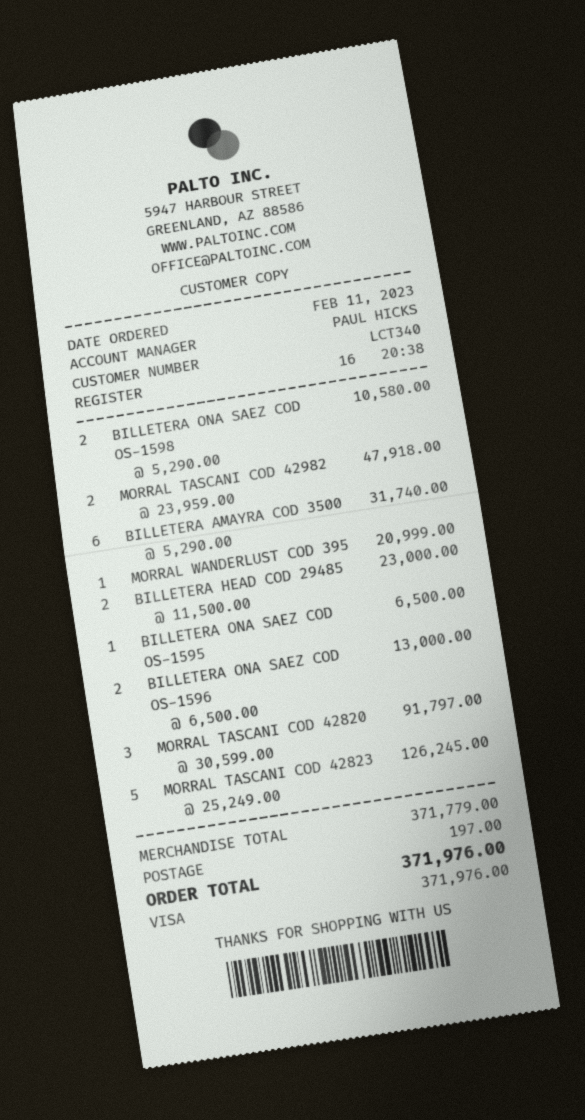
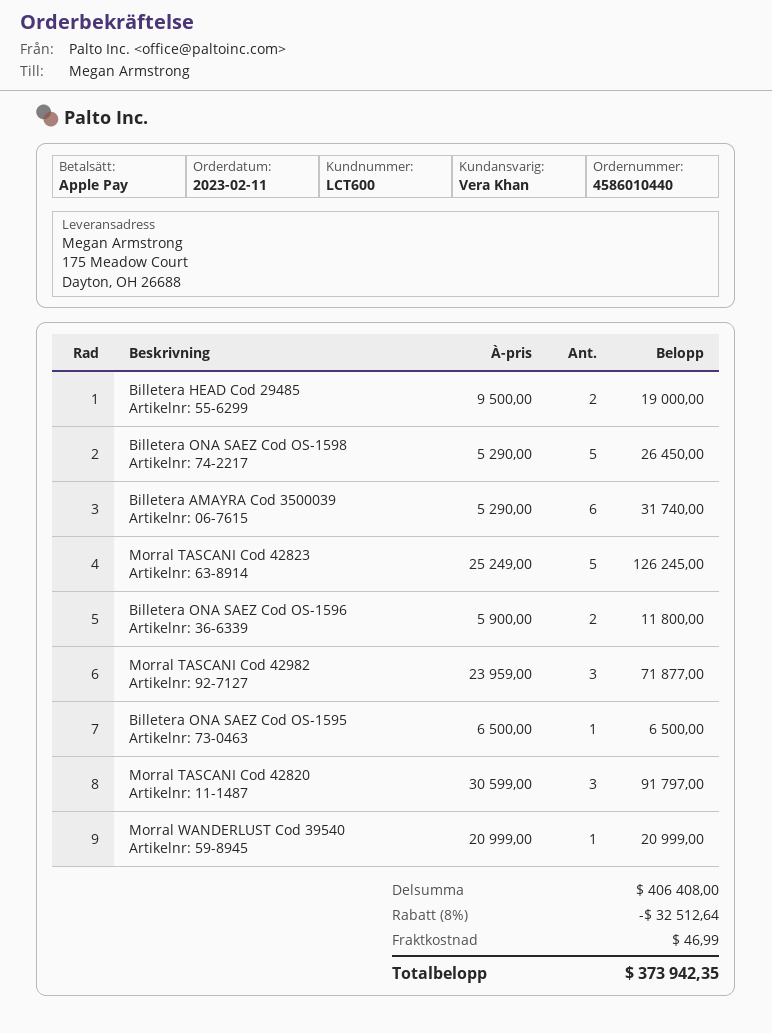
customer number: LCT340 -> LCT600
sales rep: PAUL HICKS -> Vera Khan
payment method: Visa -> Apple Pay
BILLETERA ONA SAEZ COD OS-1598: 2 x 5290.00 = 10580.00 -> 5 x 5290.00 = 26450.00
MORRAL TASCANI COD 42982: 2 x 23959.00 = 47918.00 -> 3 x 23959.00 = 71877.00
BILLETERA HEAD COD 29485: 2 x 11500.00 = 23000.00 -> 2 x 9500.00 = 19000.00
BILLETERA ONA SAEZ COD OS-1596: 2 x 6500.00 = 13000.00 -> 2 x 5900.00 = 11800.00
subtotal: 371779.00 -> 406408.00
discount: none -> 8% = 32512.64
shipping: 197.00 -> 46.99
total: 371976.00 -> 373942.35

